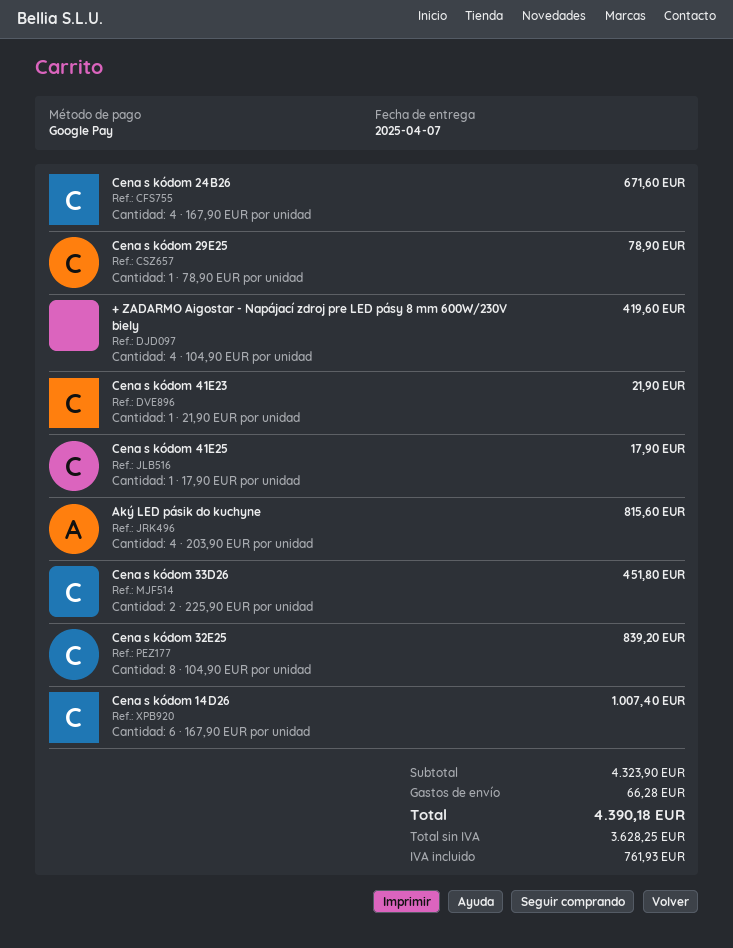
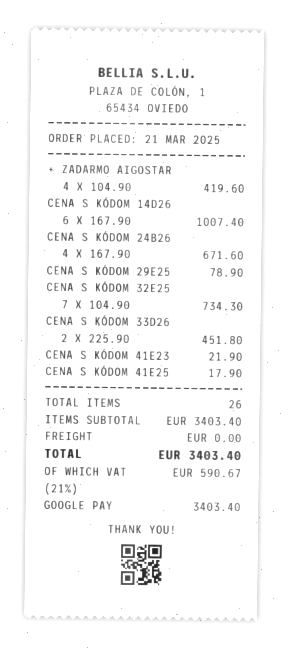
Aký LED pásik do kuchyne: 4 x 203.90 = 815.60 -> none
Cena s kódom 32E25: 8 x 104.90 = 839.20 -> 7 x 104.90 = 734.30
subtotal: 4323.90 -> 3403.40
shipping: 66.28 -> 0.00
tax: 761.93 -> 590.67
total: 4390.18 -> 3403.40

